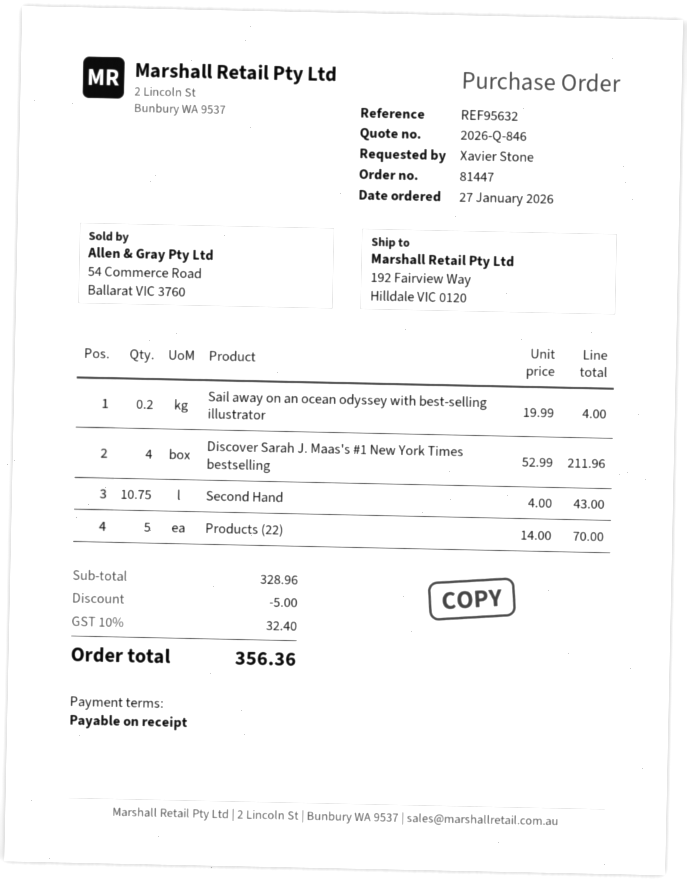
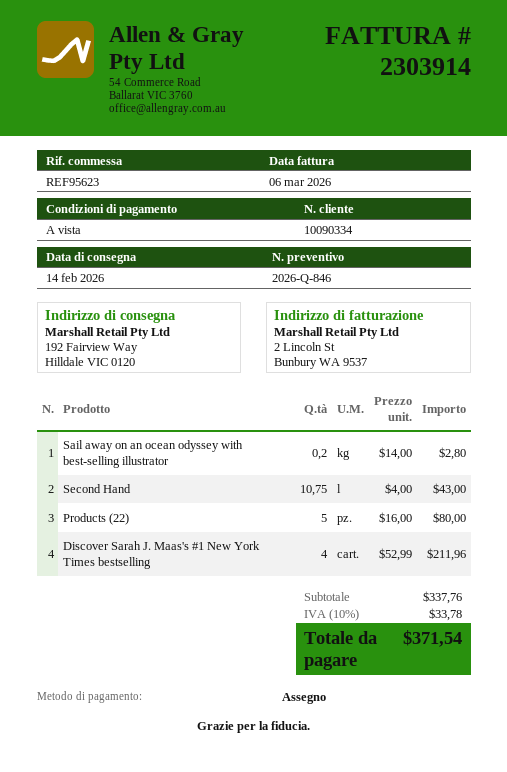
reference: REF95632 -> REF95623
Sail away on an ocean odyssey with best-selling illustrator: 0.2 x 19.99 = 4.00 -> 0.2 x 14.00 = 2.80
Products (22): 5 x 14.00 = 70.00 -> 5 x 16.00 = 80.00
subtotal: 328.96 -> 337.76
discount: 5.00 -> none
tax: 10% = 32.40 -> 10% = 33.78
total: 356.36 -> 371.54

